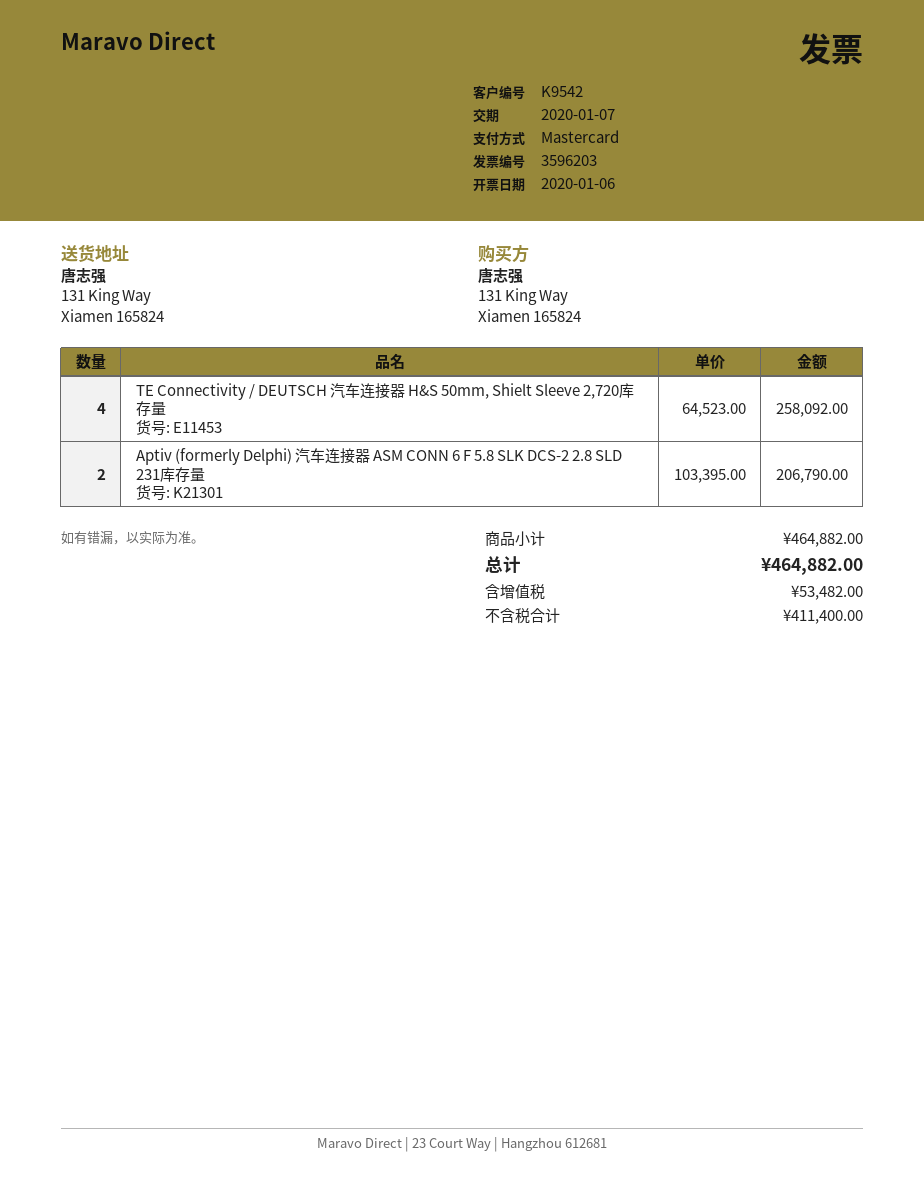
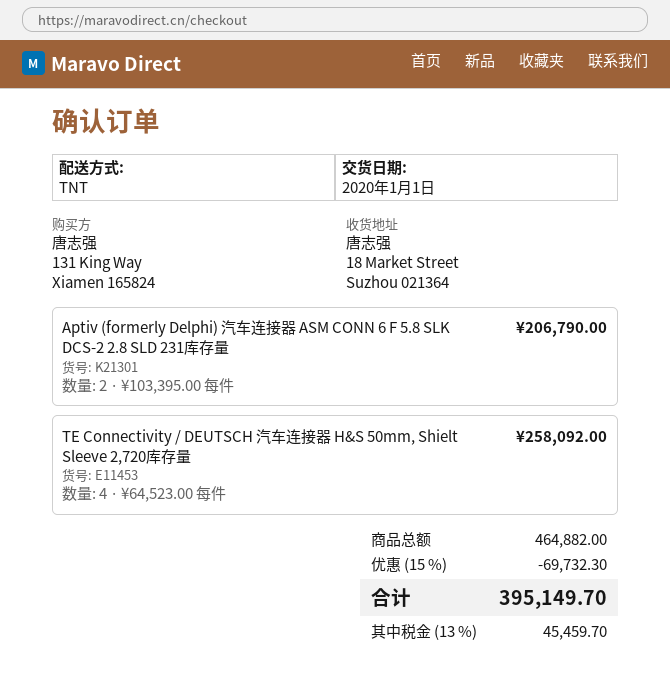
delivery date: 2020-01-07 -> 2020-01-01
ship to: 131 King Way, Xiamen 165824 -> 18 Market Street, Suzhou 021364
discount: none -> 15% = 69732.30
tax: 53482.00 -> 45459.70
total: 464882.00 -> 395149.70

